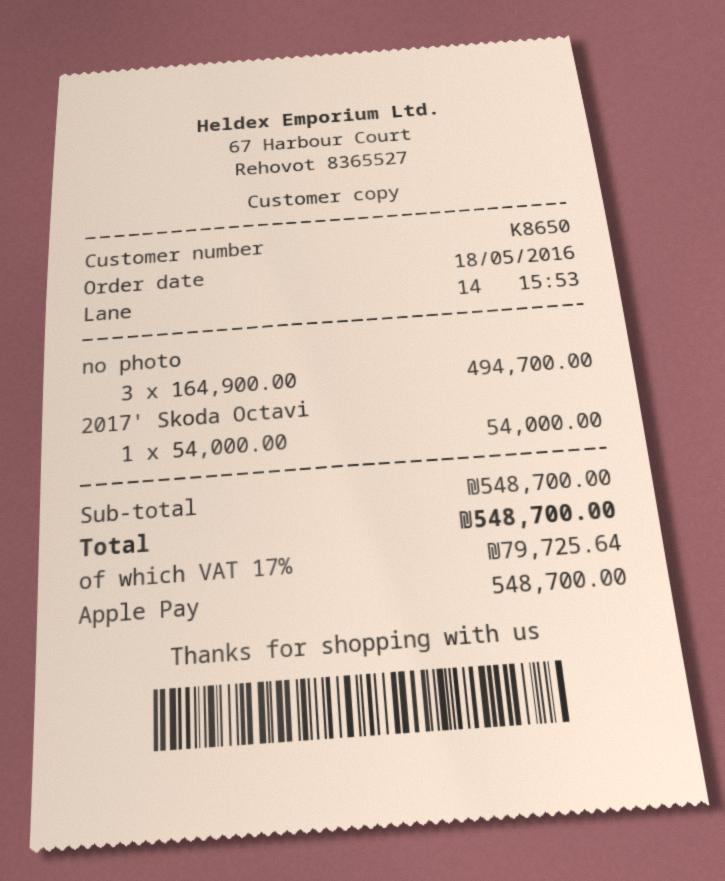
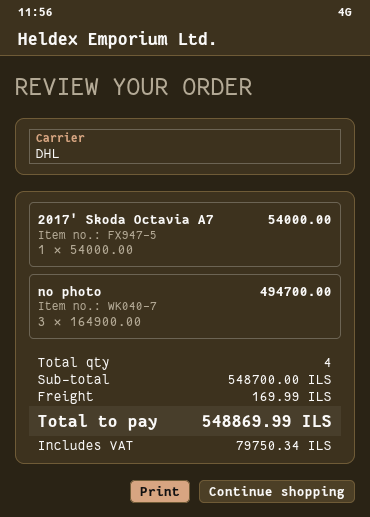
shipping: none -> 169.99
tax: 79725.64 -> 79750.34
total: 548700.00 -> 548869.99

